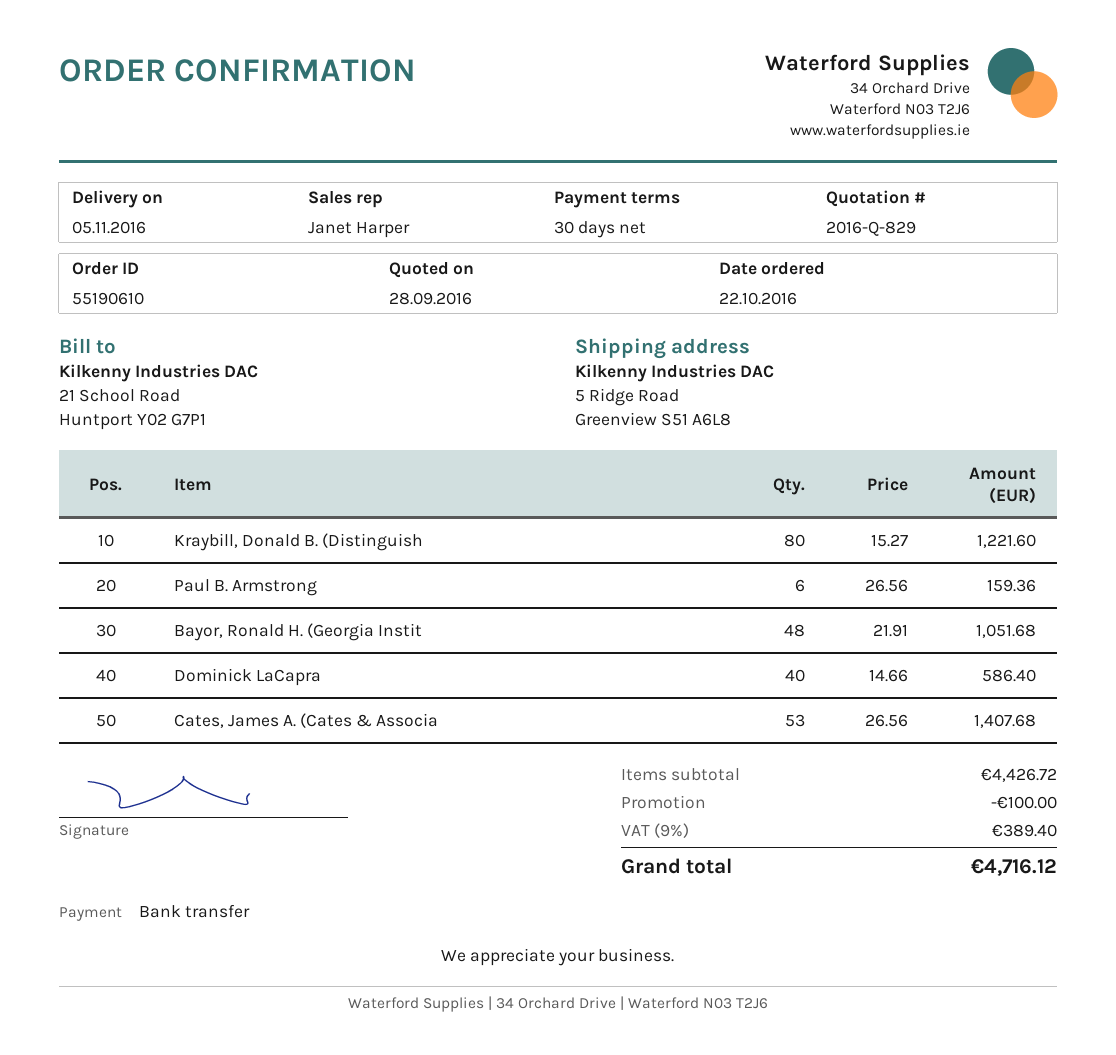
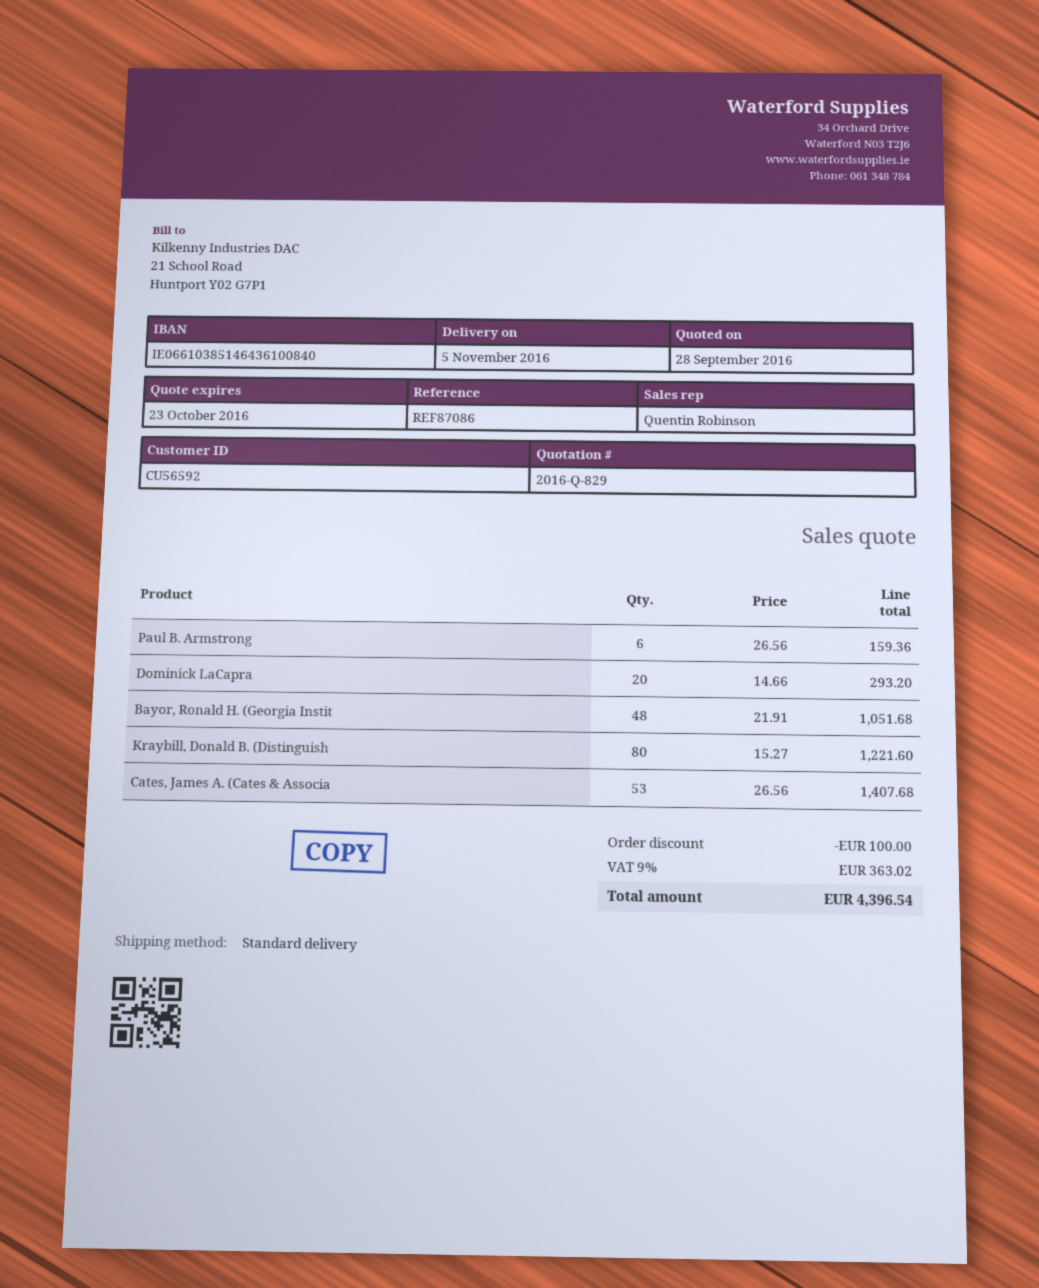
sales rep: Janet Harper -> Quentin Robinson
Dominick LaCapra: 40 x 14.66 = 586.40 -> 20 x 14.66 = 293.20
tax: 9% = 389.40 -> 9% = 363.02
total: 4716.12 -> 4396.54

